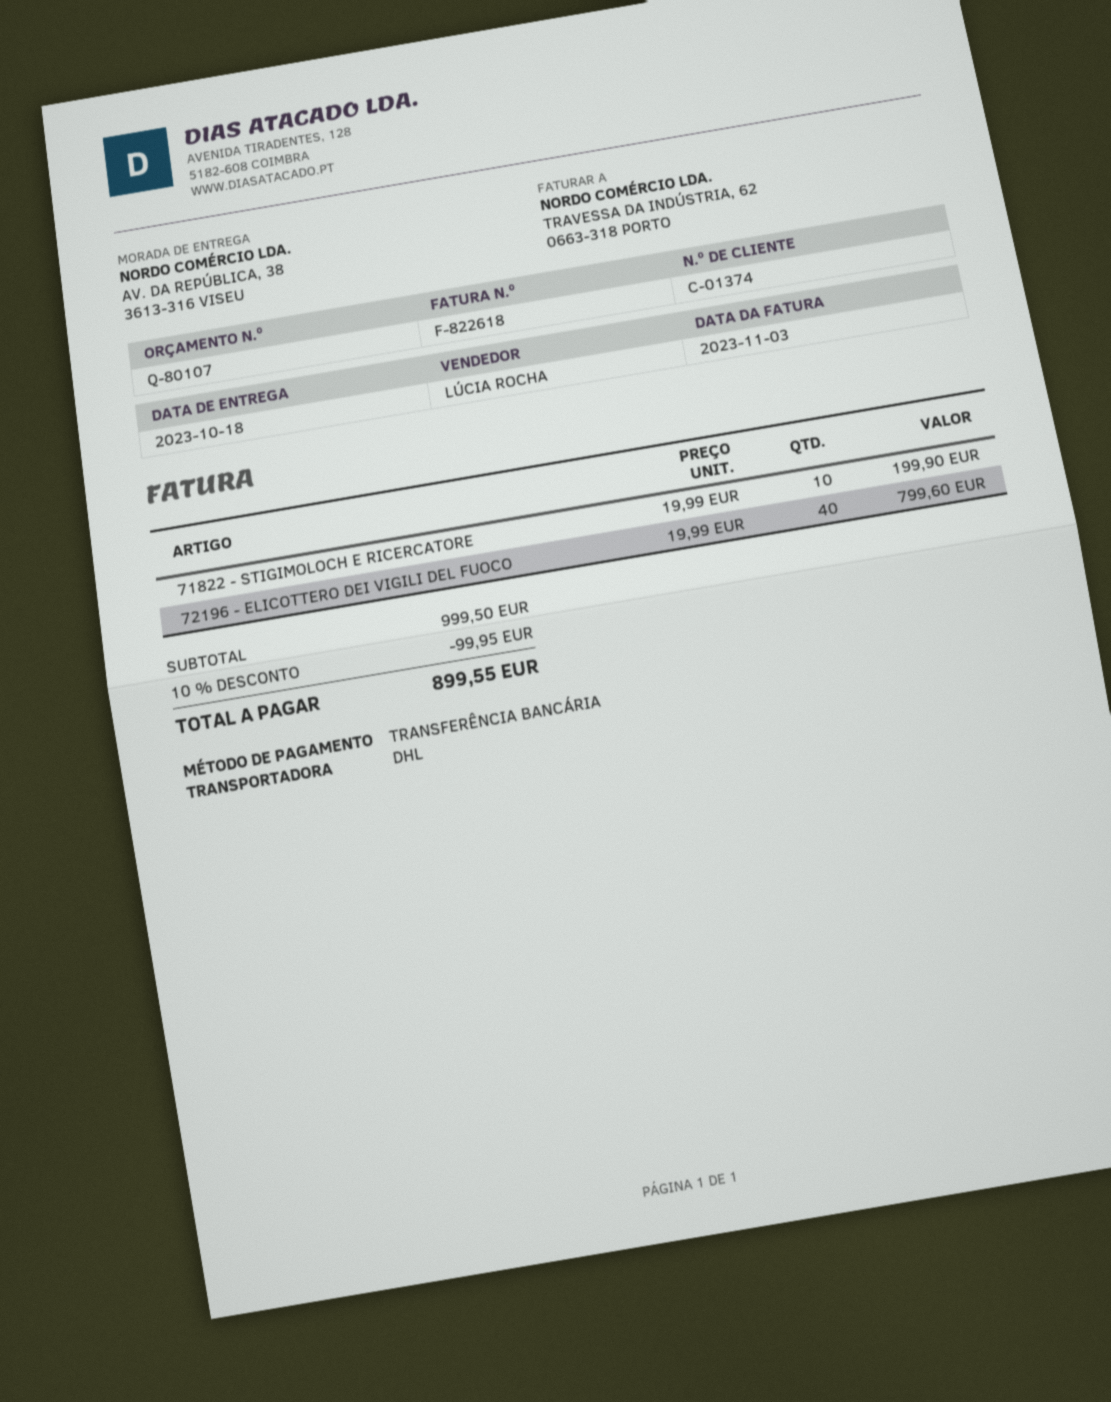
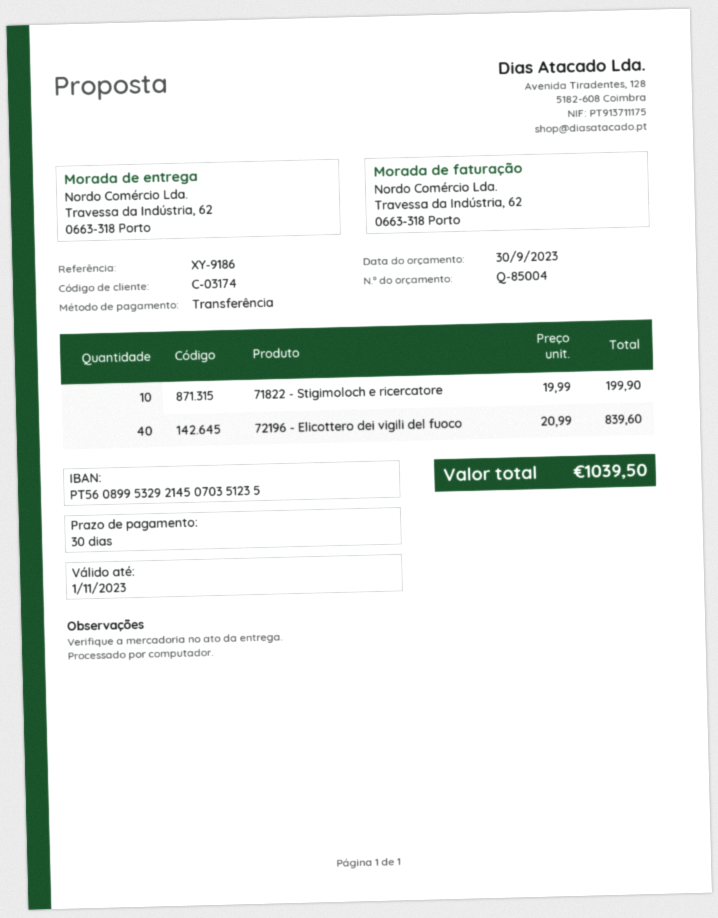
quote number: Q-80107 -> Q-85004
customer number: C-01374 -> C-03174
ship to: AV. DA REPÚBLICA, 38, 3613-316 VISEU -> Travessa da Indústria, 62, 0663-318 Porto
72196 - ELICOTTERO DEI VIGILI DEL FUOCO: 40 x 19.99 = 799.60 -> 40 x 20.99 = 839.60
discount: 10% = 99.95 -> none
total: 899.55 -> 1039.50

